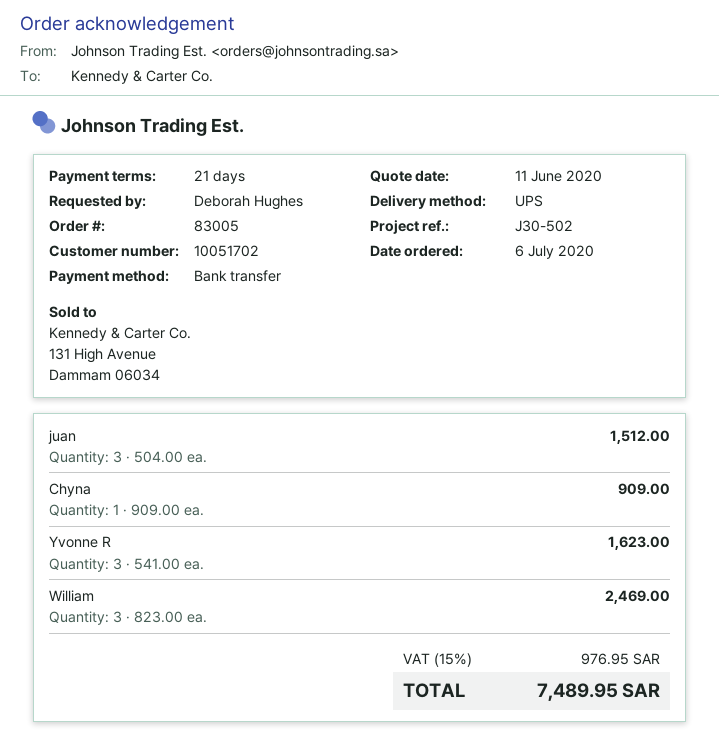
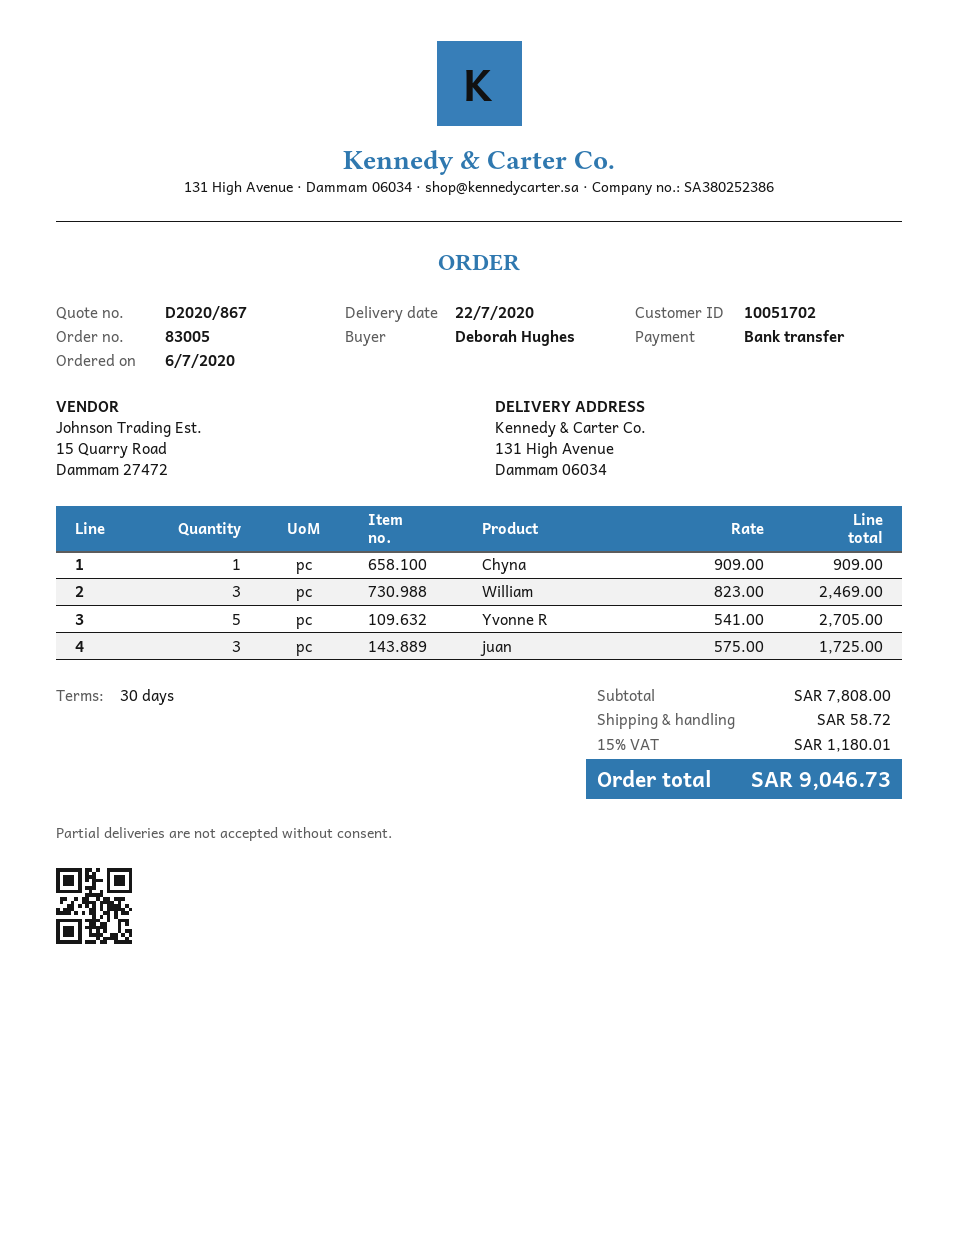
payment terms: 21 days -> 30 days
juan: 3 x 504.00 = 1512.00 -> 3 x 575.00 = 1725.00
Yvonne R: 3 x 541.00 = 1623.00 -> 5 x 541.00 = 2705.00
shipping: none -> 58.72
tax: 15% = 976.95 -> 15% = 1180.01
total: 7489.95 -> 9046.73

